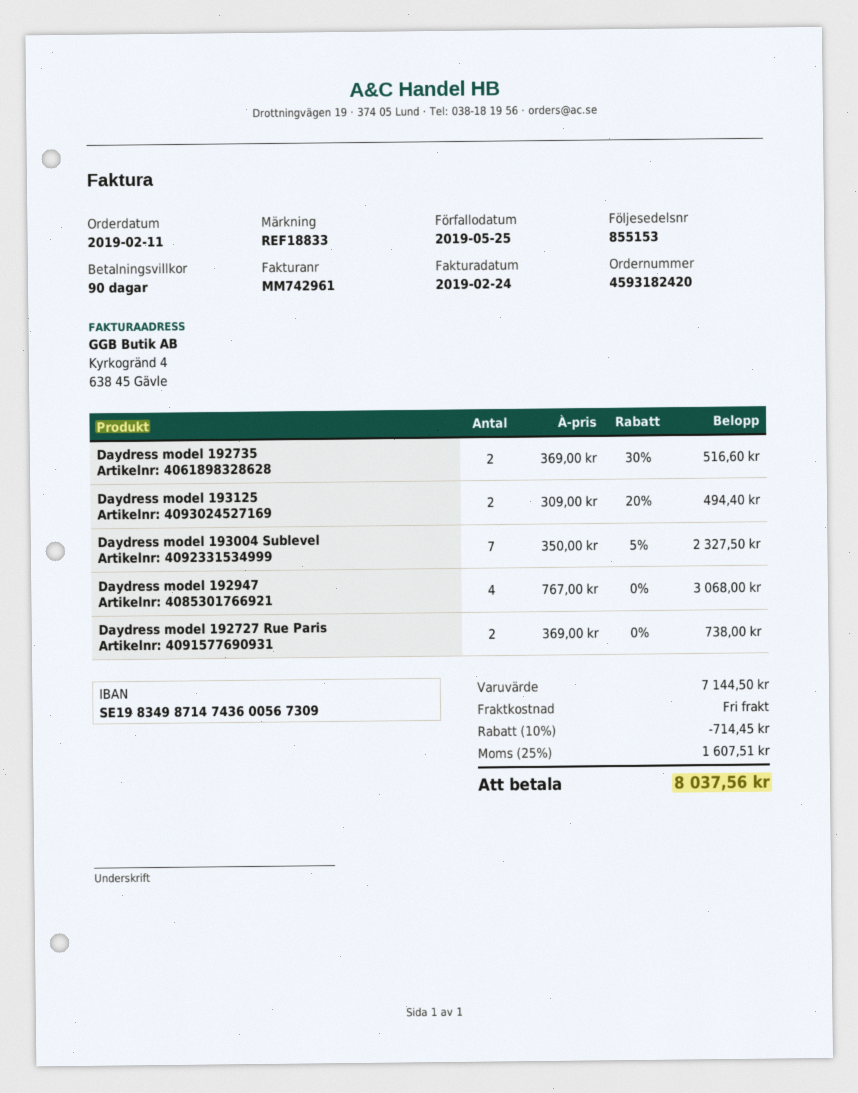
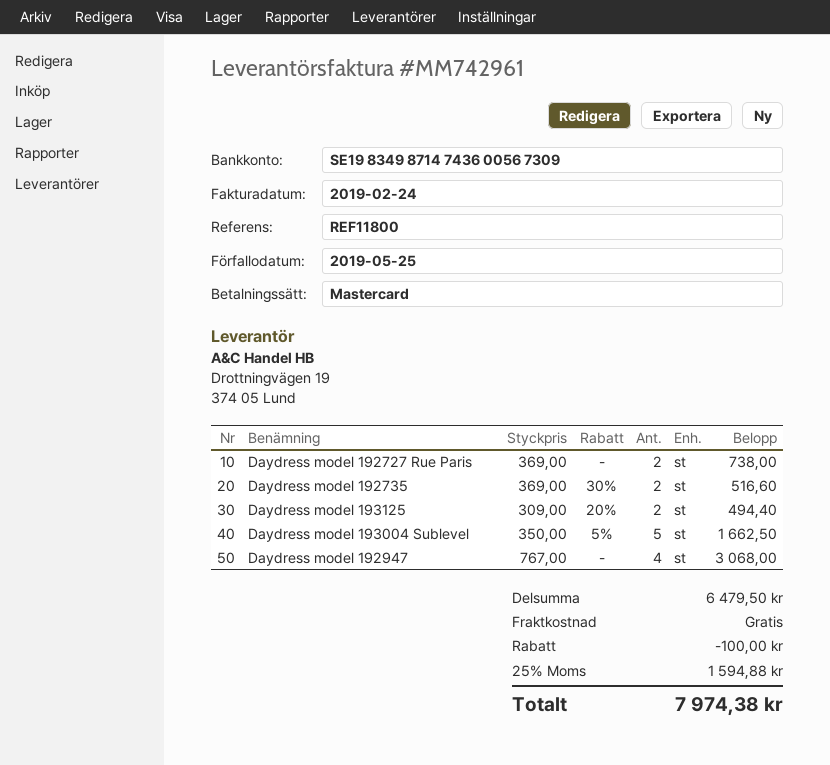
reference: REF18833 -> REF11800
Daydress model 193004 Sublevel: 7 x 350.00 - 5% = 2327.50 -> 5 x 350.00 - 5% = 1662.50
subtotal: 7144.50 -> 6479.50
discount: 714.45 -> 100.00
tax: 25% = 1607.51 -> 25% = 1594.88
total: 8037.56 -> 7974.38

